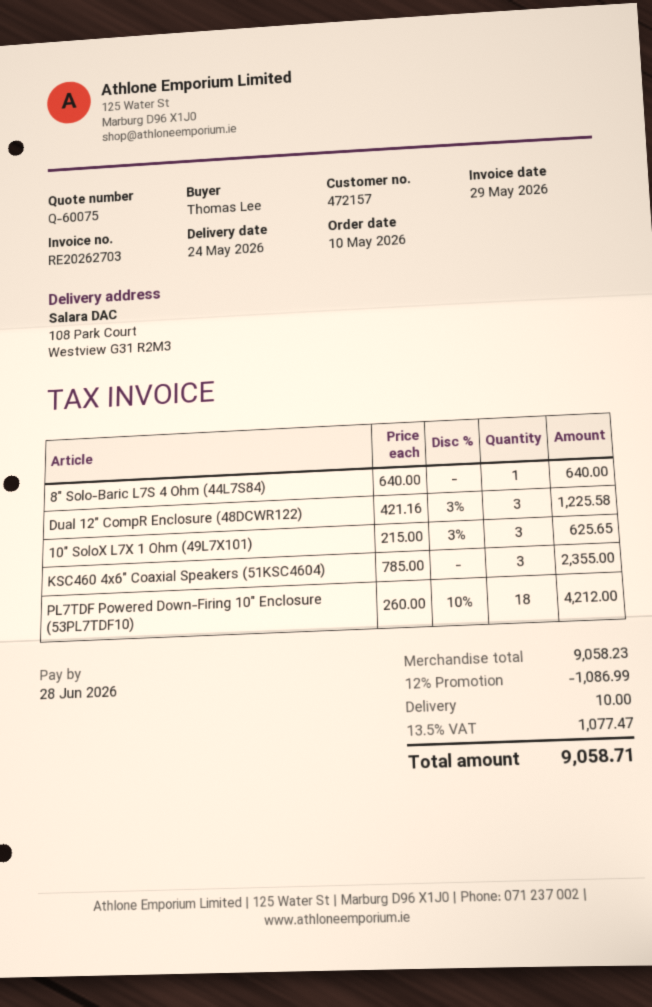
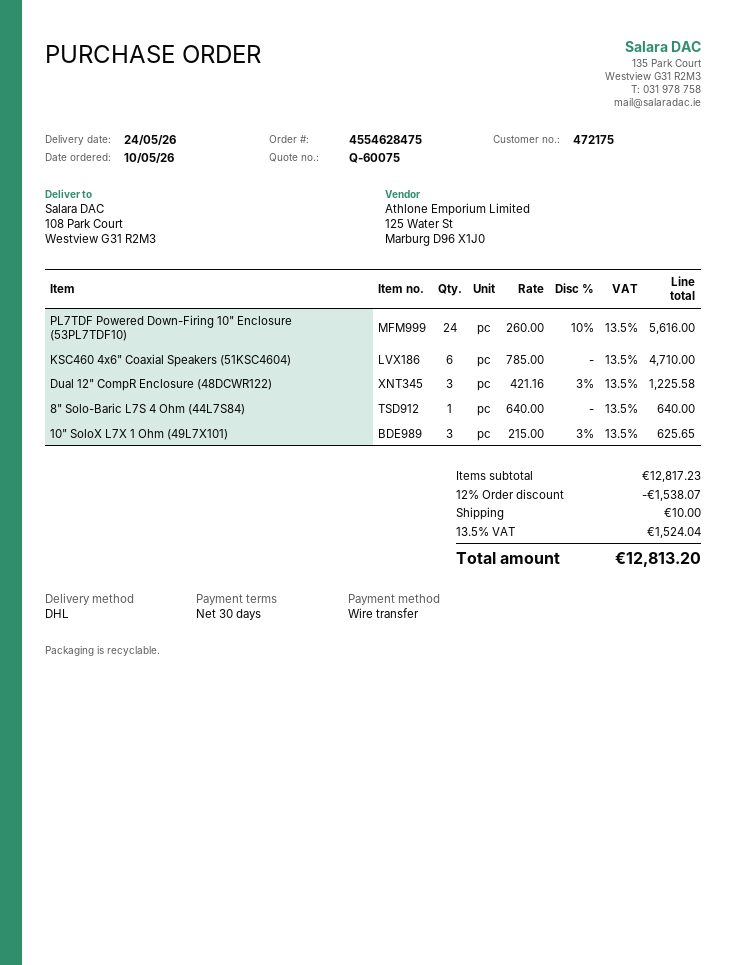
customer number: 472157 -> 472175
KSC460 4x6" Coaxial Speakers (51KSC4604): 3 x 785.00 = 2355.00 -> 6 x 785.00 = 4710.00
PL7TDF Powered Down-Firing 10" Enclosure (53PL7TDF10): 18 x 260.00 - 10% = 4212.00 -> 24 x 260.00 - 10% = 5616.00
subtotal: 9058.23 -> 12817.23
discount: 12% = 1086.99 -> 12% = 1538.07
tax: 13.5% = 1077.47 -> 13.5% = 1524.04
total: 9058.71 -> 12813.20

